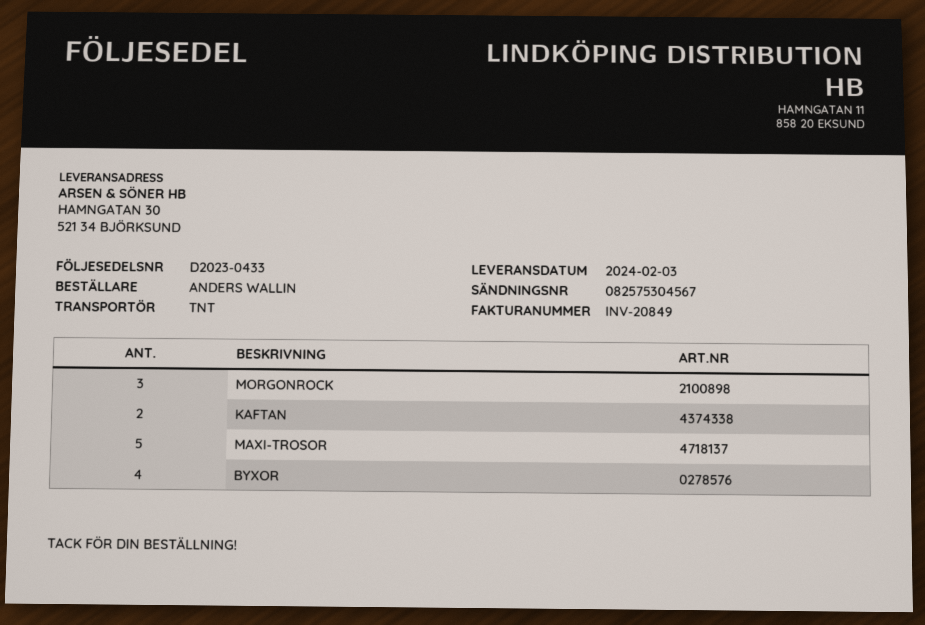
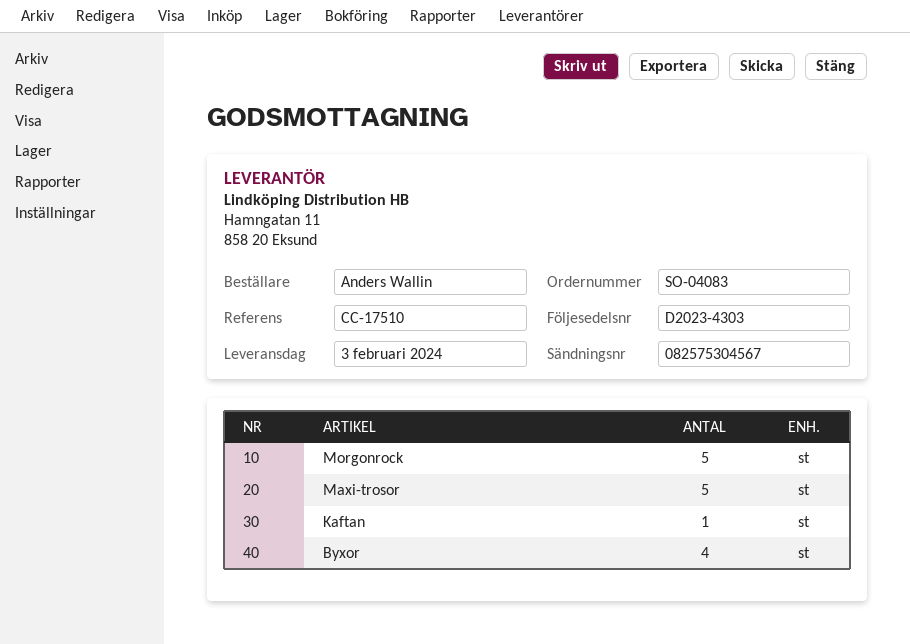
delivery note number: D2023-0433 -> D2023-4303
MORGONROCK: 3 -> 5
KAFTAN: 2 -> 1

